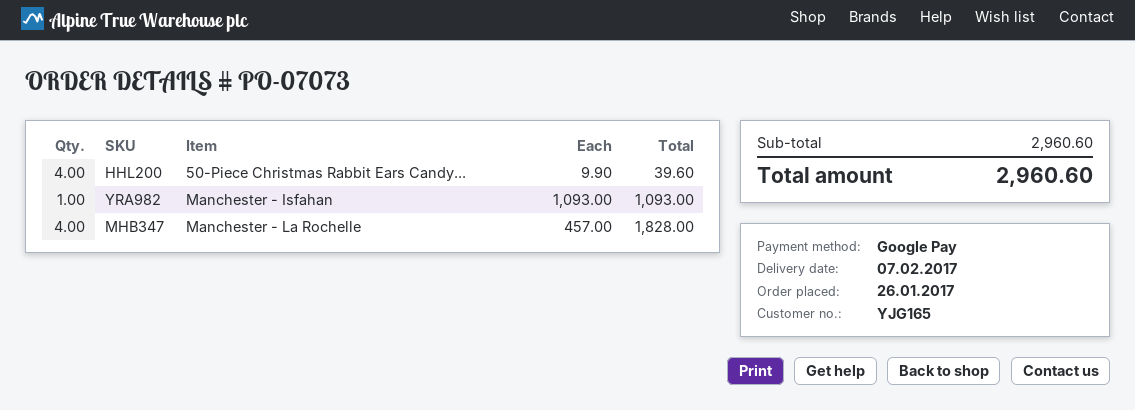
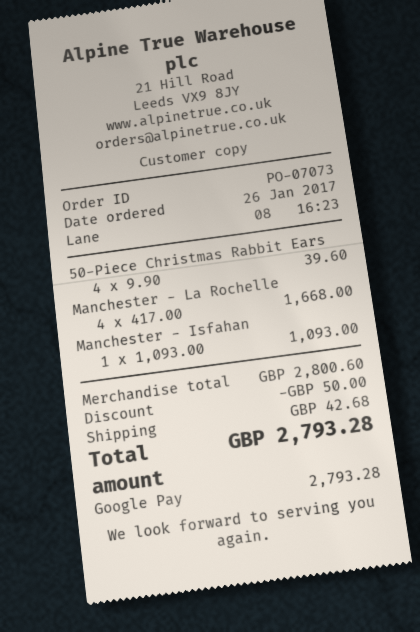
Manchester - La Rochelle: 4 x 457.00 = 1828.00 -> 4 x 417.00 = 1668.00
subtotal: 2960.60 -> 2800.60
discount: none -> 50.00
shipping: none -> 42.68
total: 2960.60 -> 2793.28

